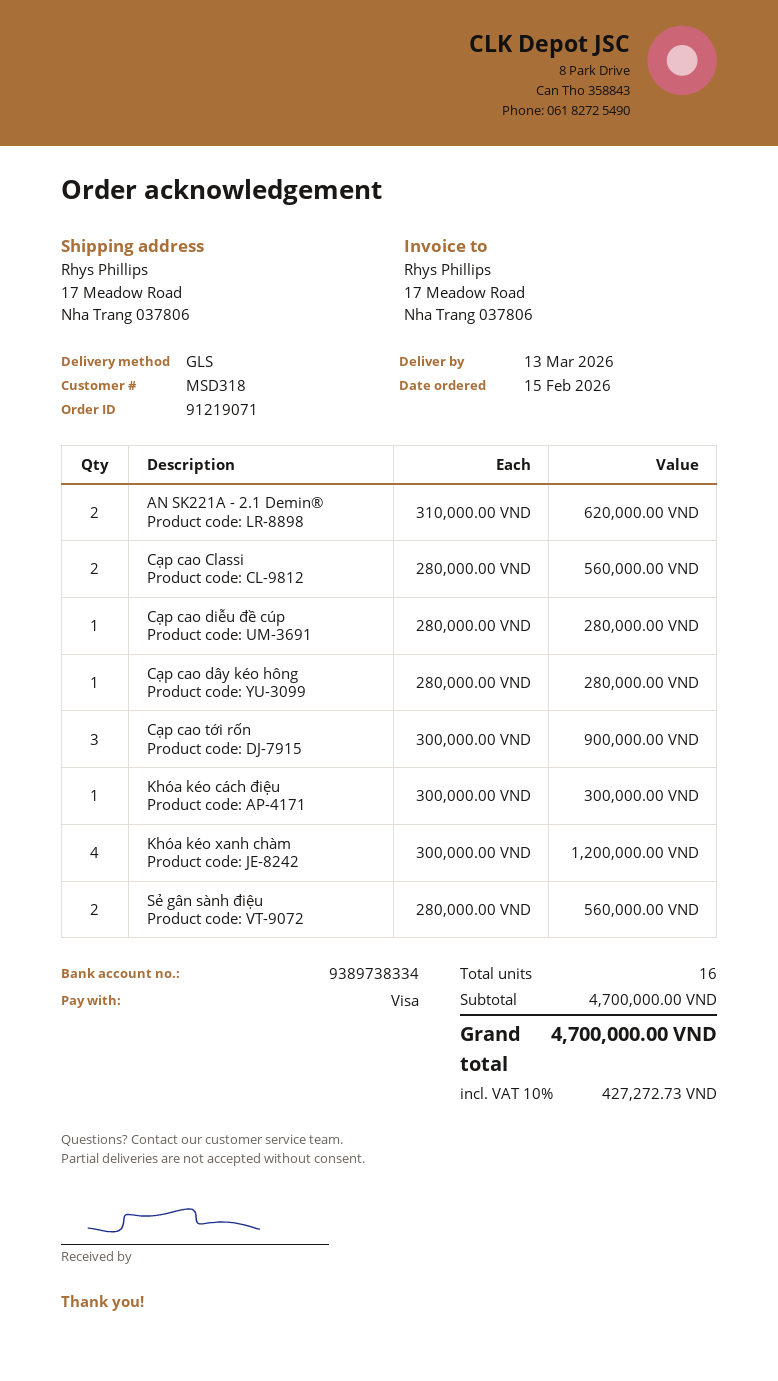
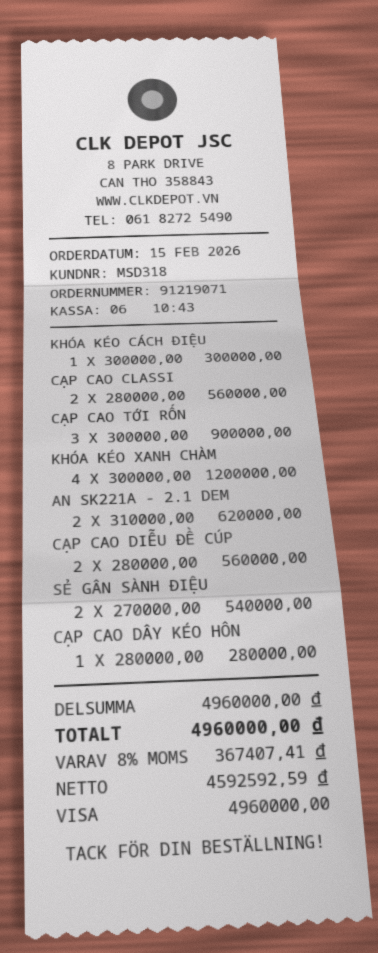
Cạp cao diễu đề cúp: 1 x 280000.00 = 280000.00 -> 2 x 280000.00 = 560000.00
Sẻ gân sành điệu: 2 x 280000.00 = 560000.00 -> 2 x 270000.00 = 540000.00
subtotal: 4700000.00 -> 4960000.00
tax: 10% = 427272.73 -> 8% = 367407.41
total: 4700000.00 -> 4960000.00

